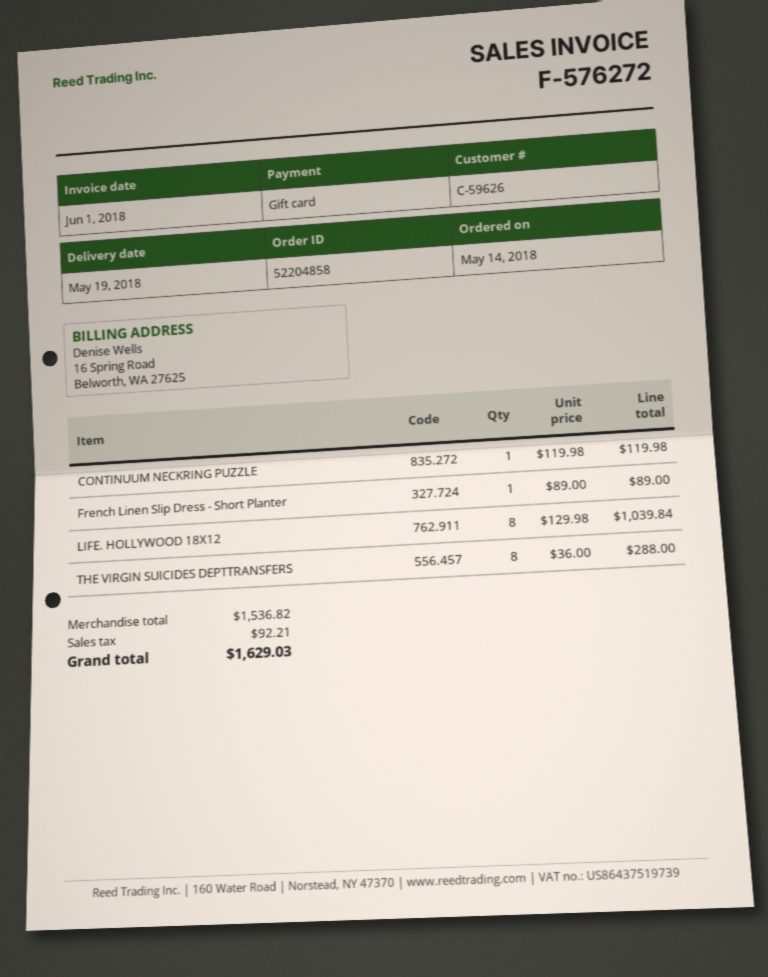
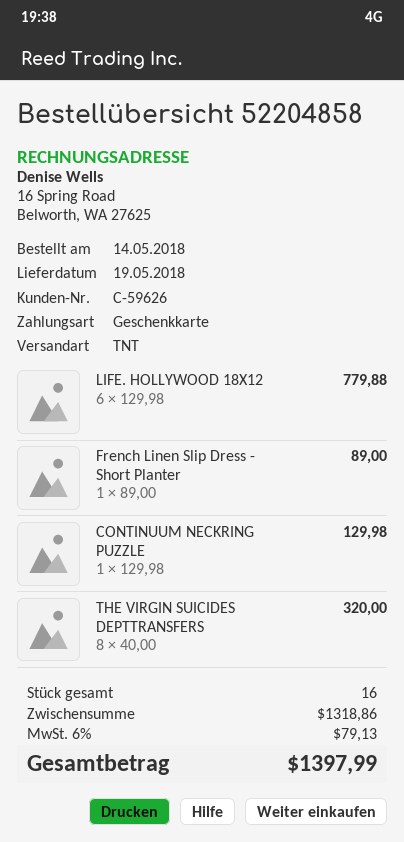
CONTINUUM NECKRING PUZZLE: 1 x 119.98 = 119.98 -> 1 x 129.98 = 129.98
LIFE. HOLLYWOOD 18X12: 8 x 129.98 = 1039.84 -> 6 x 129.98 = 779.88
THE VIRGIN SUICIDES DEPTTRANSFERS: 8 x 36.00 = 288.00 -> 8 x 40.00 = 320.00
subtotal: 1536.82 -> 1318.86
tax: 92.21 -> 79.13
total: 1629.03 -> 1397.99

